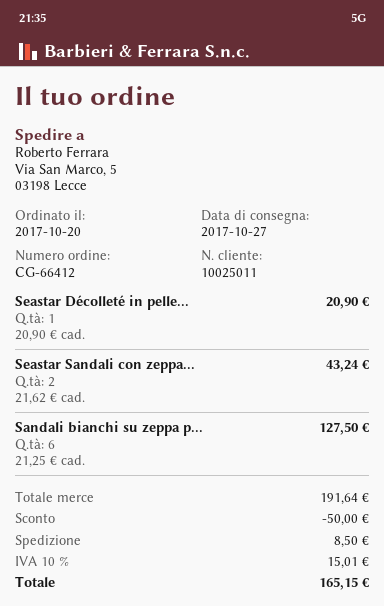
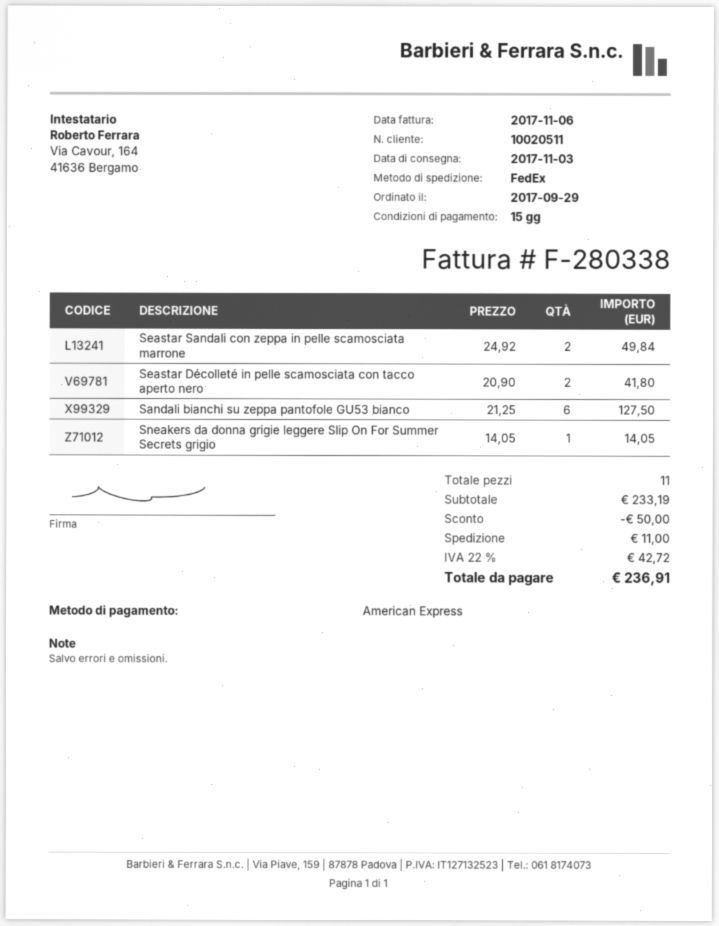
order date: 2017-10-20 -> 2017-09-29
delivery date: 2017-10-27 -> 2017-11-03
customer number: 10025011 -> 10020511
Seastar Décolleté in pelle...: 1 x 20.90 = 20.90 -> 2 x 20.90 = 41.80
Seastar Sandali con zeppa...: 2 x 21.62 = 43.24 -> 2 x 24.92 = 49.84
Sneakers da donna grigie leggere Slip On For Summer Secrets grigio: none -> 1 x 14.05 = 14.05
subtotal: 191.64 -> 233.19
shipping: 8.50 -> 11.00
tax: 10% = 15.01 -> 22% = 42.72
total: 165.15 -> 236.91

